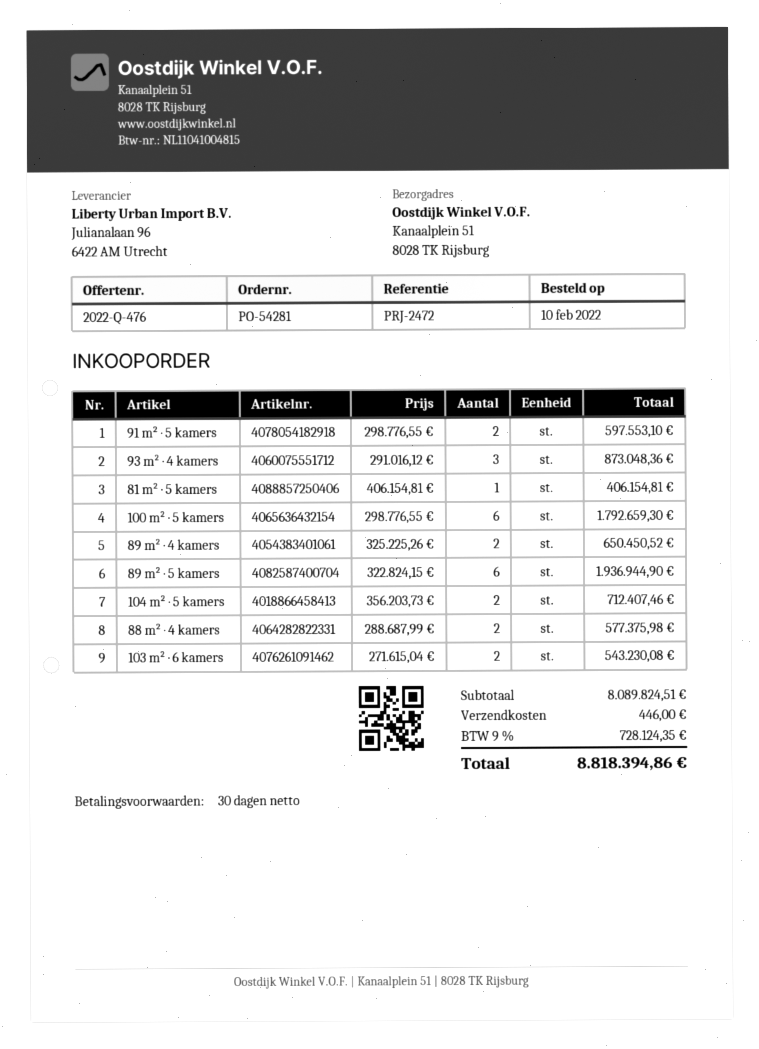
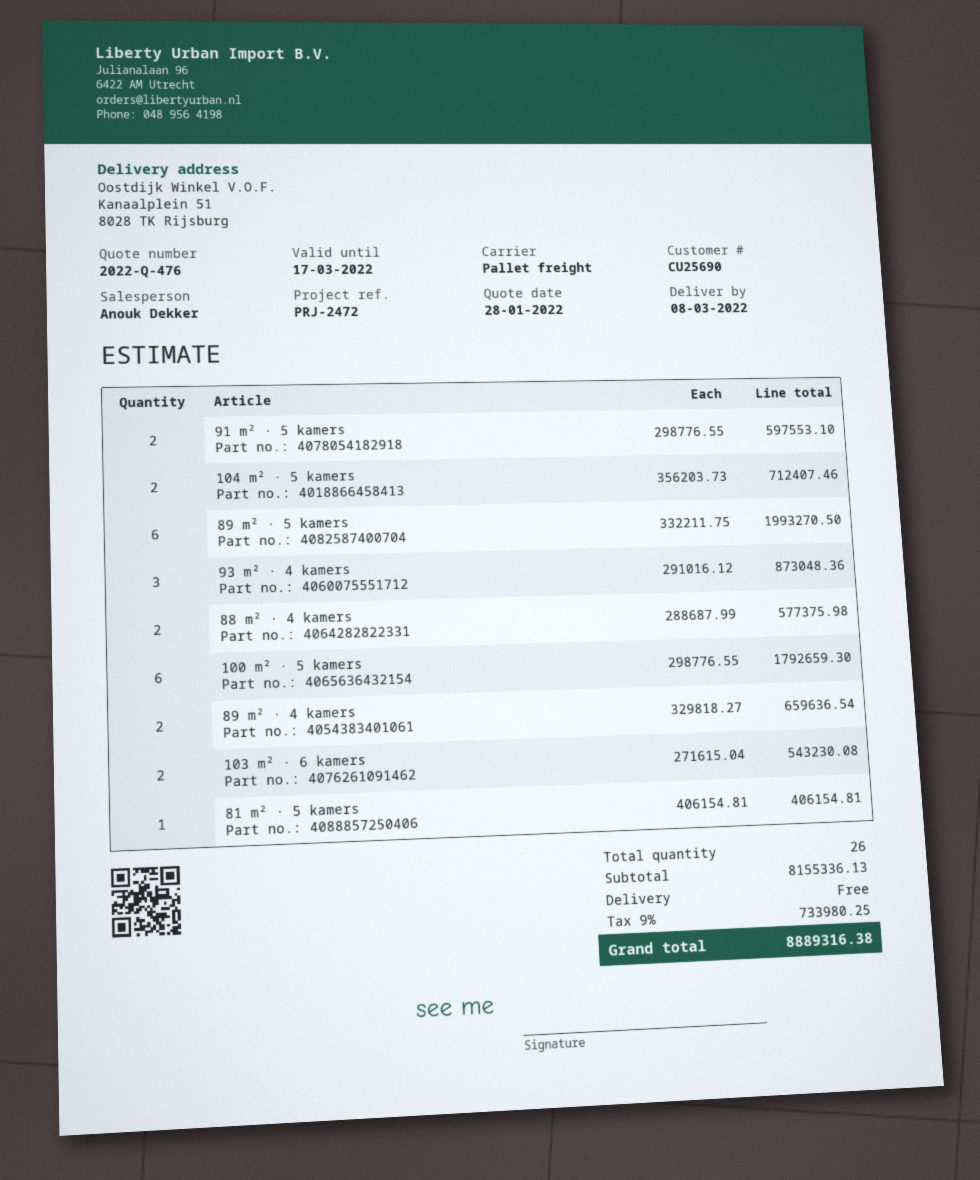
89 m² · 4 kamers: 2 x 325225.26 = 650450.52 -> 2 x 329818.27 = 659636.54
89 m² · 5 kamers: 6 x 322824.15 = 1936944.90 -> 6 x 332211.75 = 1993270.50
subtotal: 8089824.51 -> 8155336.13
shipping: 446.00 -> 0.00
tax: 9% = 728124.35 -> 9% = 733980.25
total: 8818394.86 -> 8889316.38

